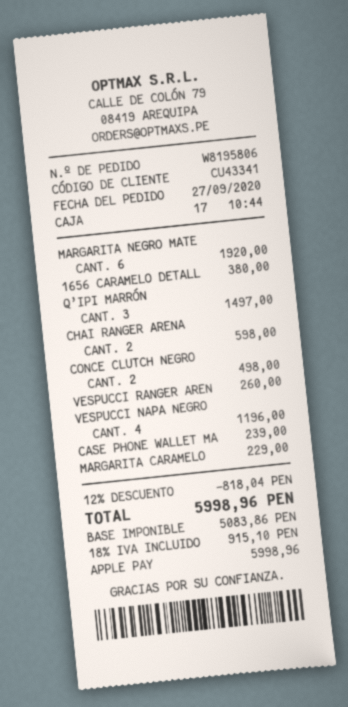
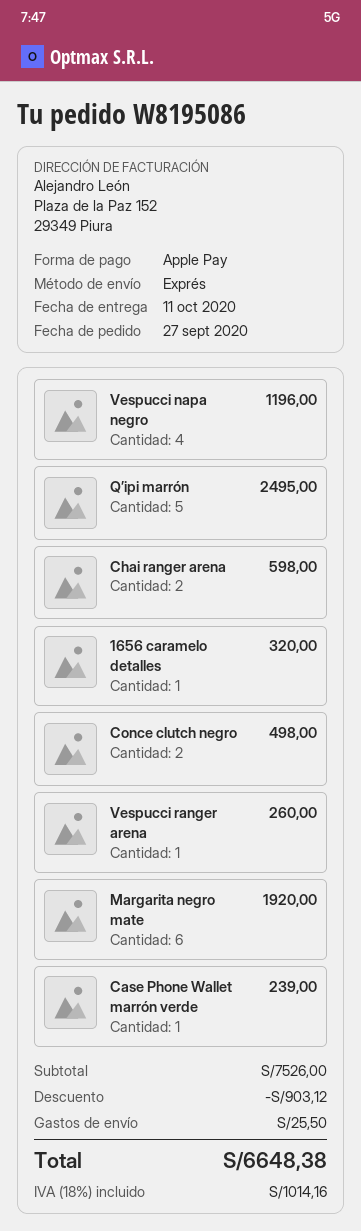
order number: W8195806 -> W8195086
1656 CARAMELO DETALL: 1 for 380.00 -> 1 for 320.00
Q’IPI MARRÓN: 3 for 1497.00 -> 5 for 2495.00
MARGARITA CARAMELO: 1 for 229.00 -> none
discount: 818.04 -> 903.12
shipping: none -> 25.50
tax: 18% = 915.10 -> 18% = 1014.16
total: 5998.96 -> 6648.38

